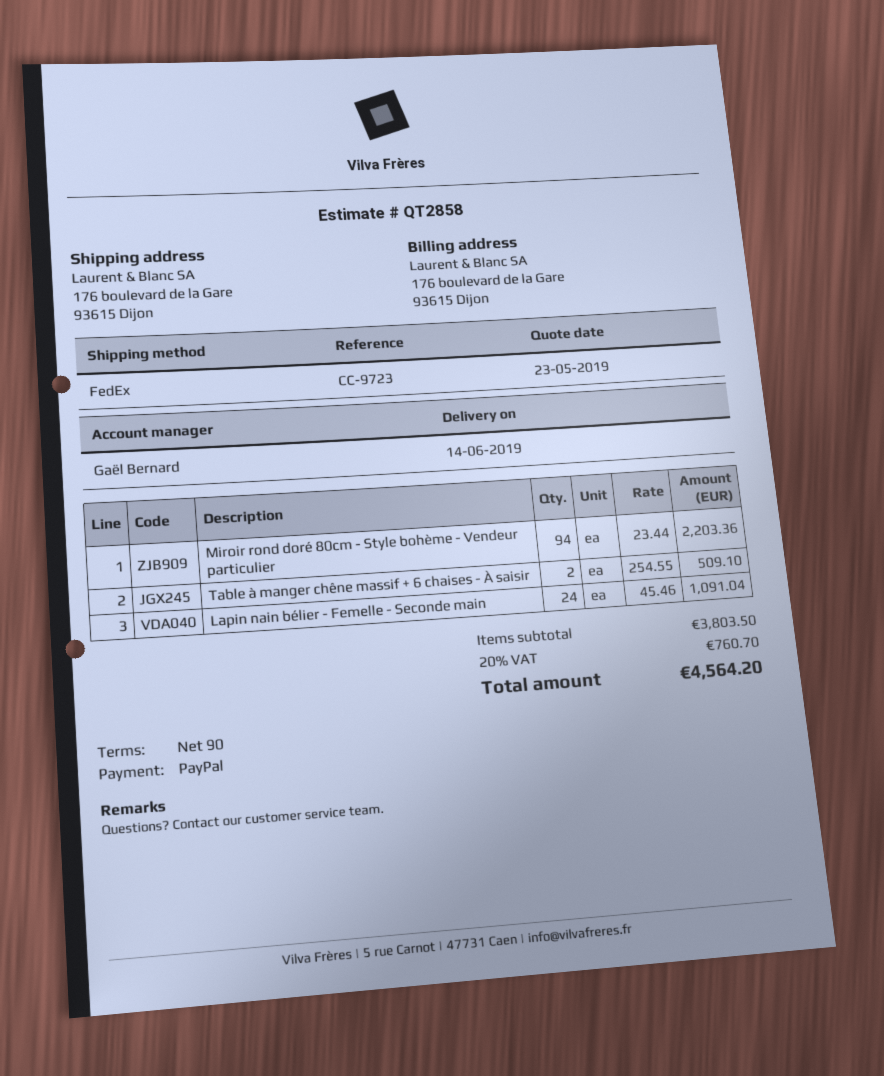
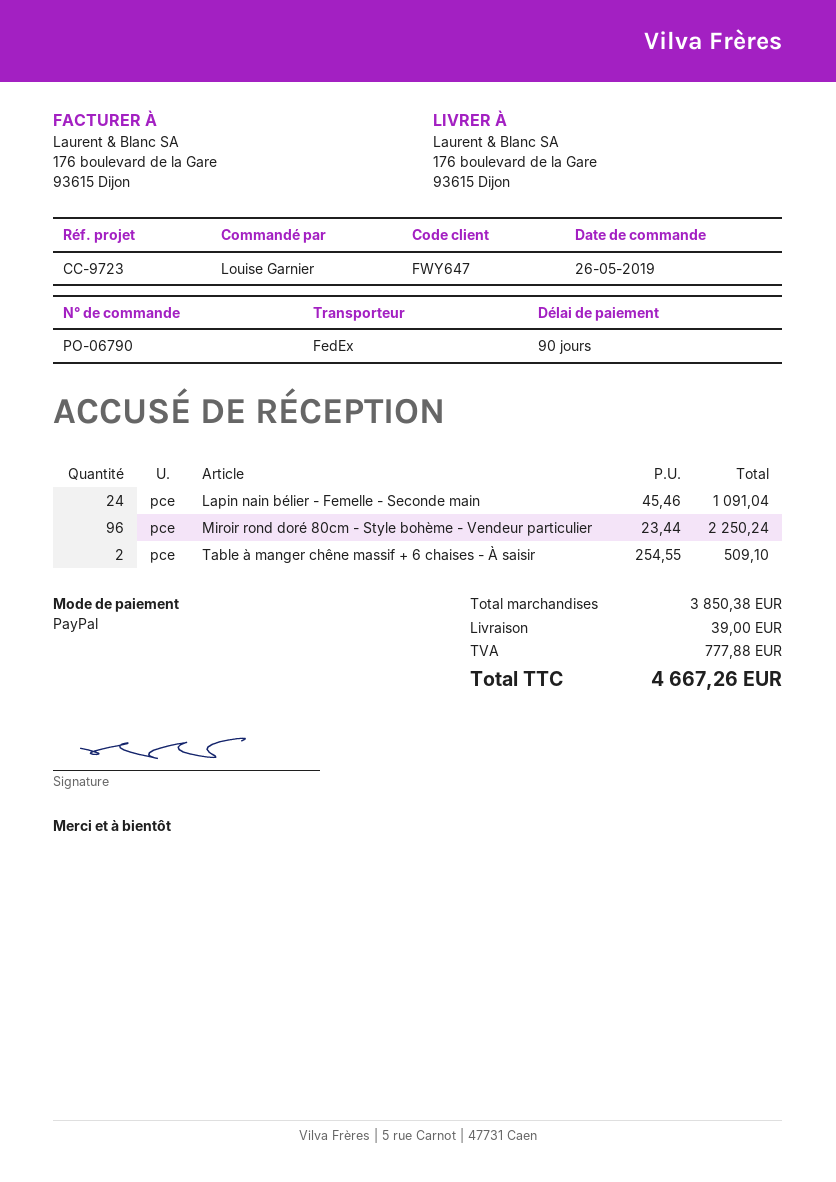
Miroir rond doré 80cm - Style bohème - Vendeur particulier: 94 x 23.44 = 2203.36 -> 96 x 23.44 = 2250.24
subtotal: 3803.50 -> 3850.38
shipping: none -> 39.00
tax: 760.70 -> 777.88
total: 4564.20 -> 4667.26

